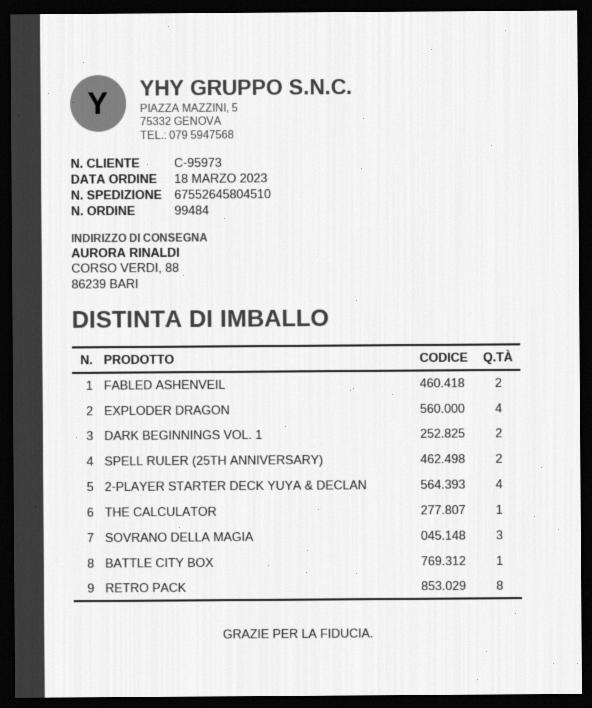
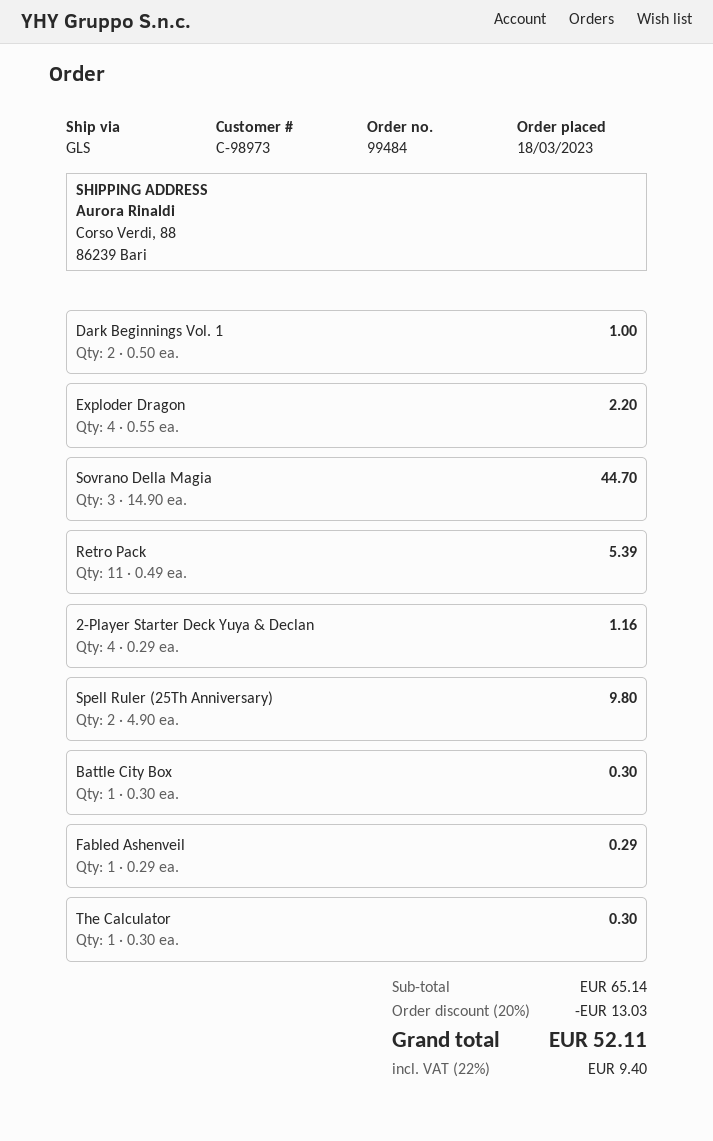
customer number: C-95973 -> C-98973
FABLED ASHENVEIL: 2 -> 1
RETRO PACK: 8 -> 11

